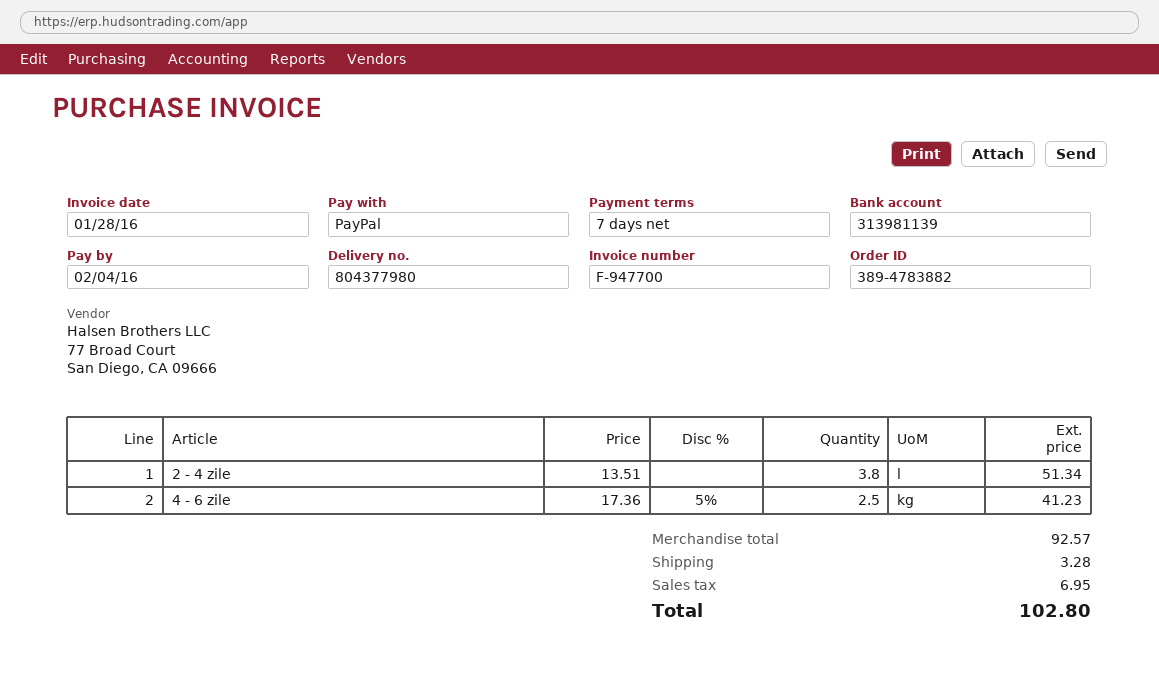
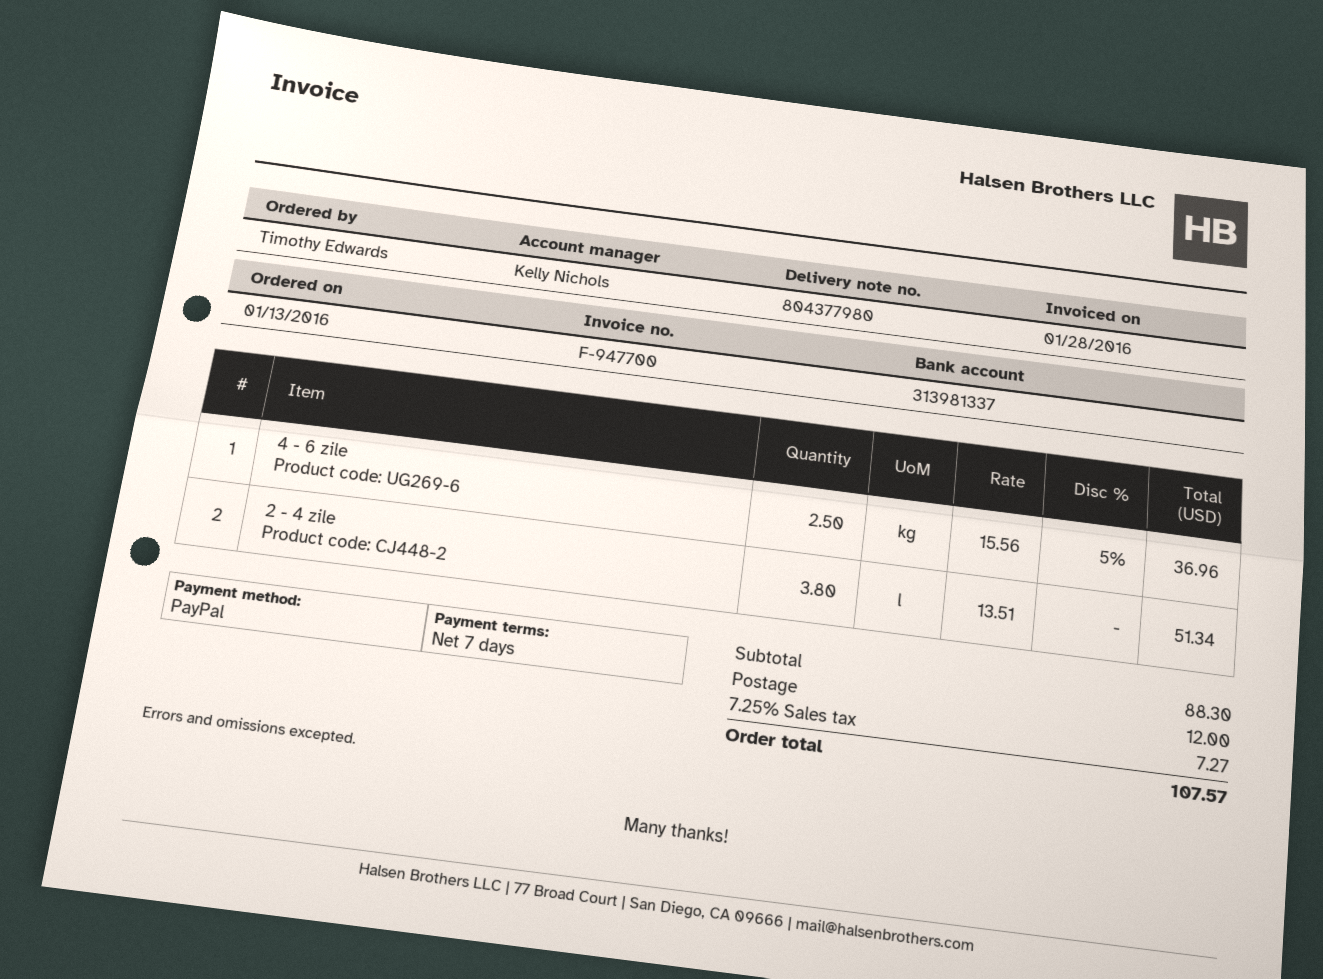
bank account: 313981139 -> 313981337
4 - 6 zile: 2.5 x 17.36 - 5% = 41.23 -> 2.5 x 15.56 - 5% = 36.96
subtotal: 92.57 -> 88.30
shipping: 3.28 -> 12.00
tax: 6.95 -> 7.27
total: 102.80 -> 107.57

